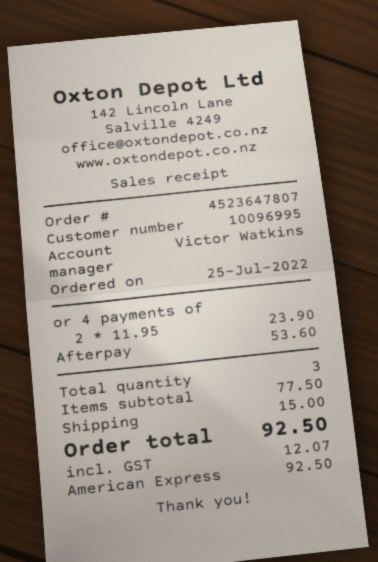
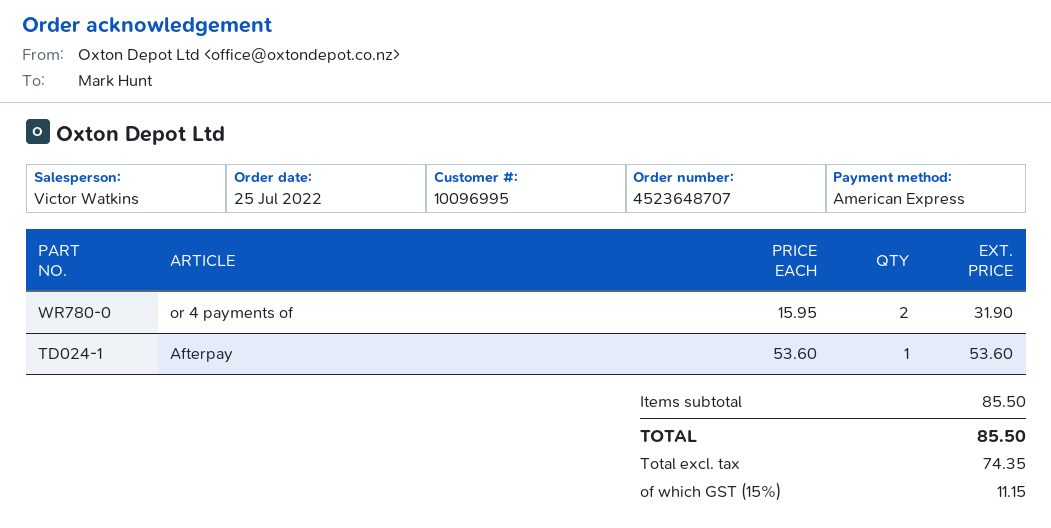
order number: 4523647807 -> 4523648707
or 4 payments of: 2 x 11.95 = 23.90 -> 2 x 15.95 = 31.90
subtotal: 77.50 -> 85.50
shipping: 15.00 -> none
tax: 12.07 -> 11.15
total: 92.50 -> 85.50

